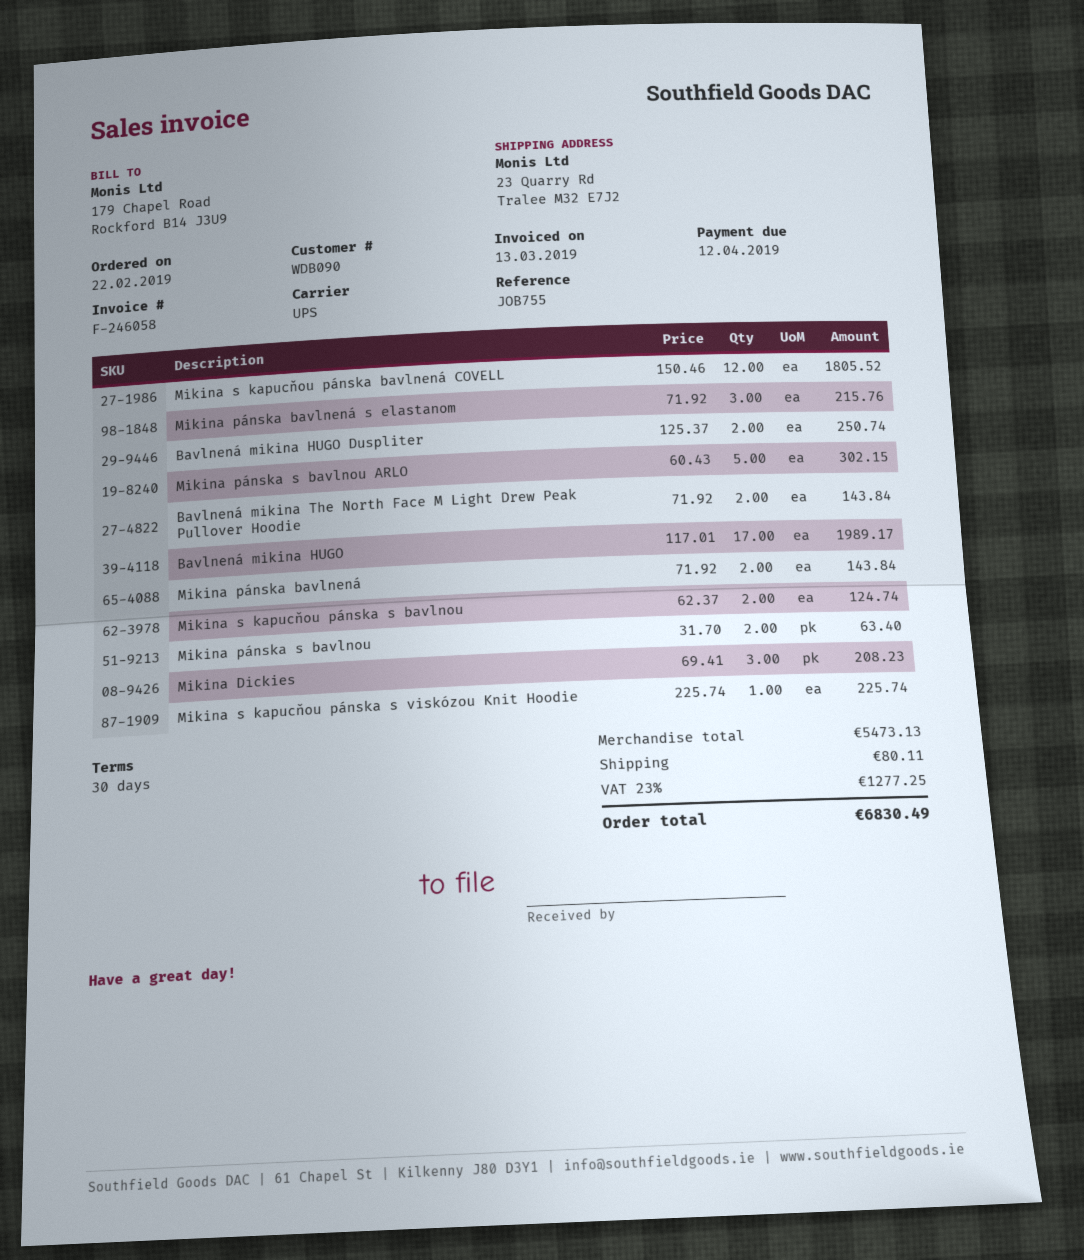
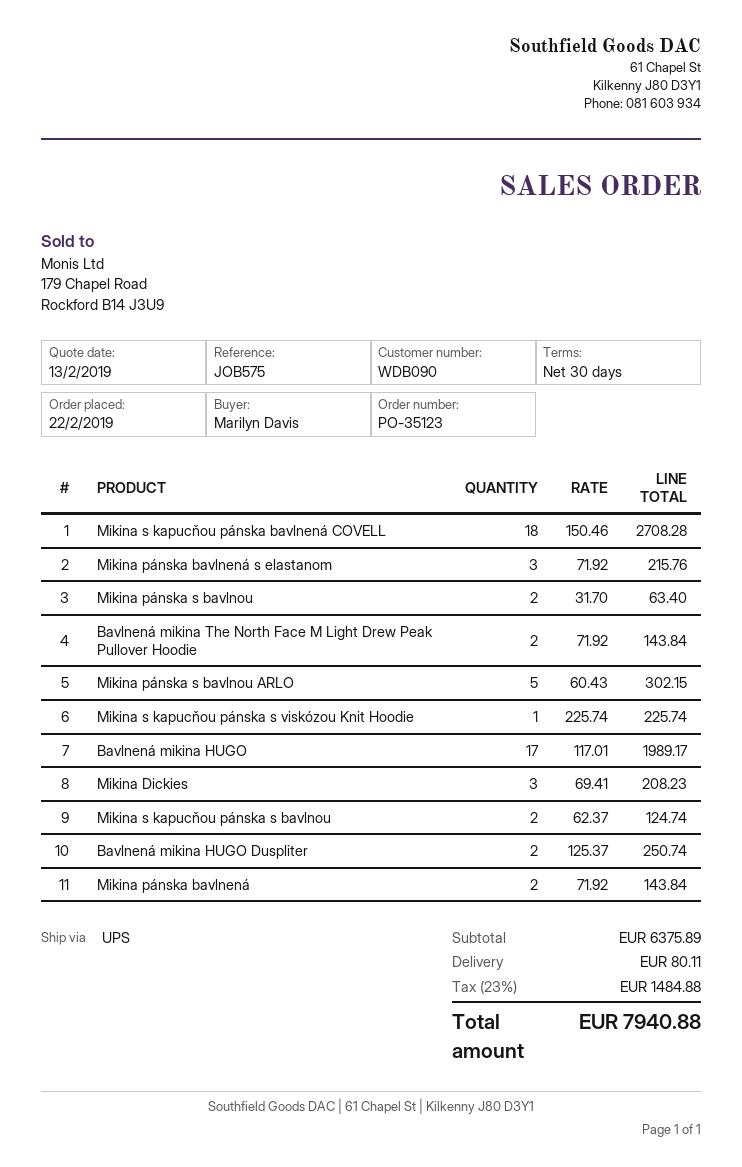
reference: JOB755 -> JOB575
Mikina s kapucňou pánska bavlnená COVELL: 12 x 150.46 = 1805.52 -> 18 x 150.46 = 2708.28
subtotal: 5473.13 -> 6375.89
tax: 23% = 1277.25 -> 23% = 1484.88
total: 6830.49 -> 7940.88

